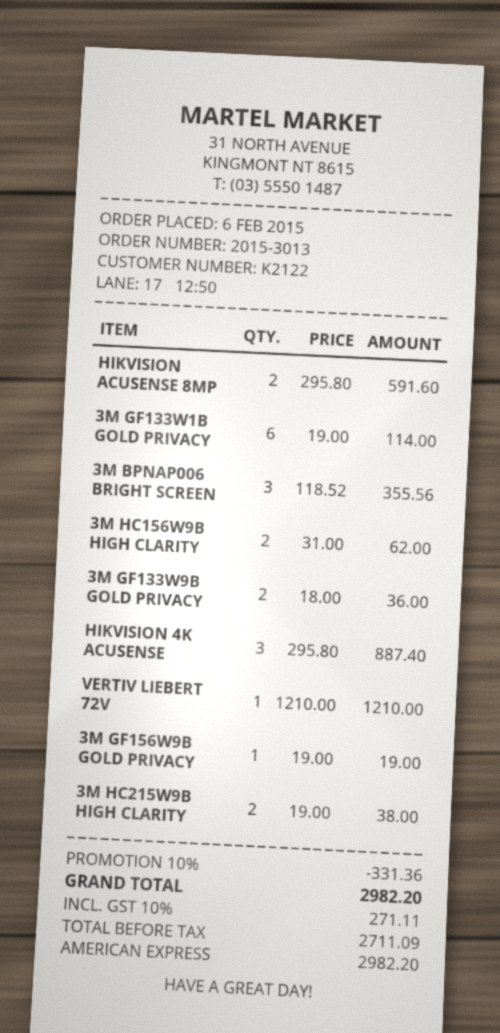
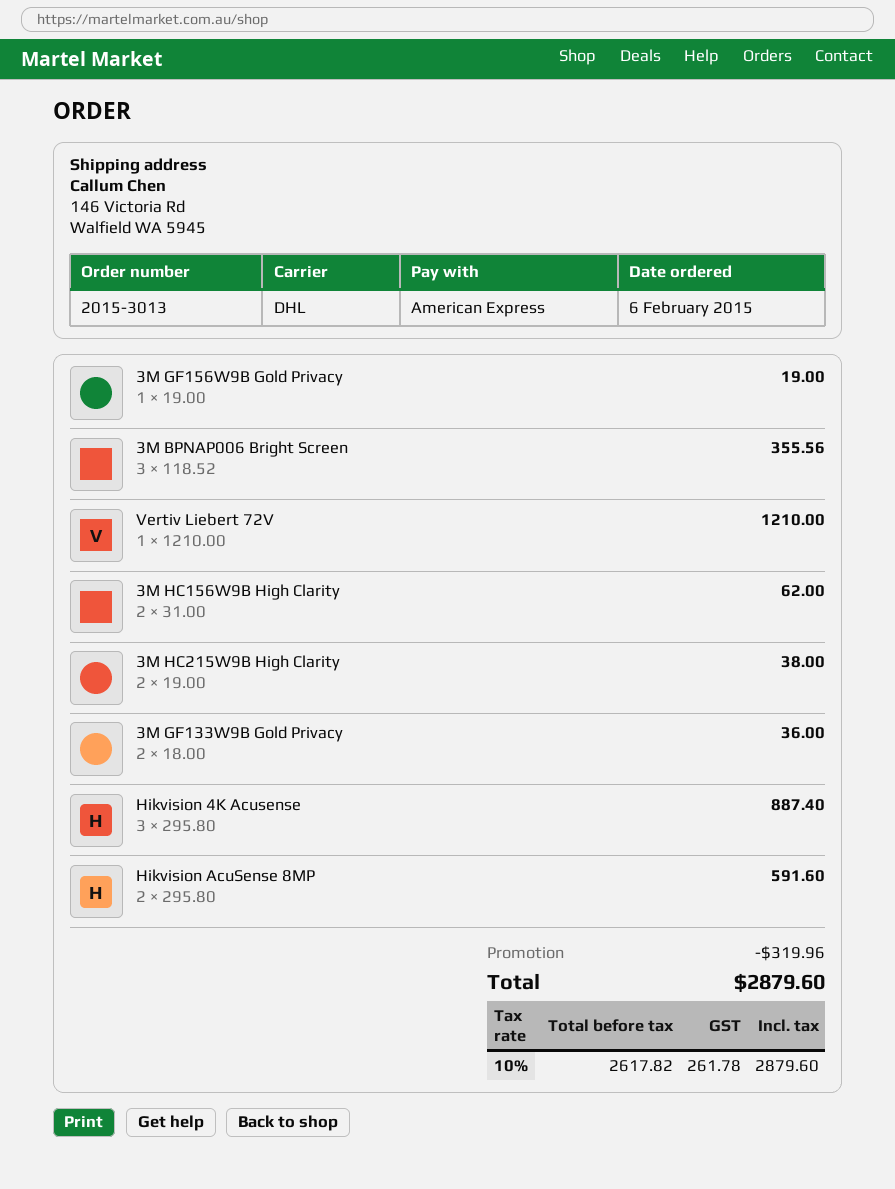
3M GF133W1B GOLD PRIVACY: 6 x 19.00 = 114.00 -> none
discount: 331.36 -> 319.96
net: 2711.09 -> 2617.82
tax: 10% = 271.11 -> 10% = 261.78
total: 2982.20 -> 2879.60

